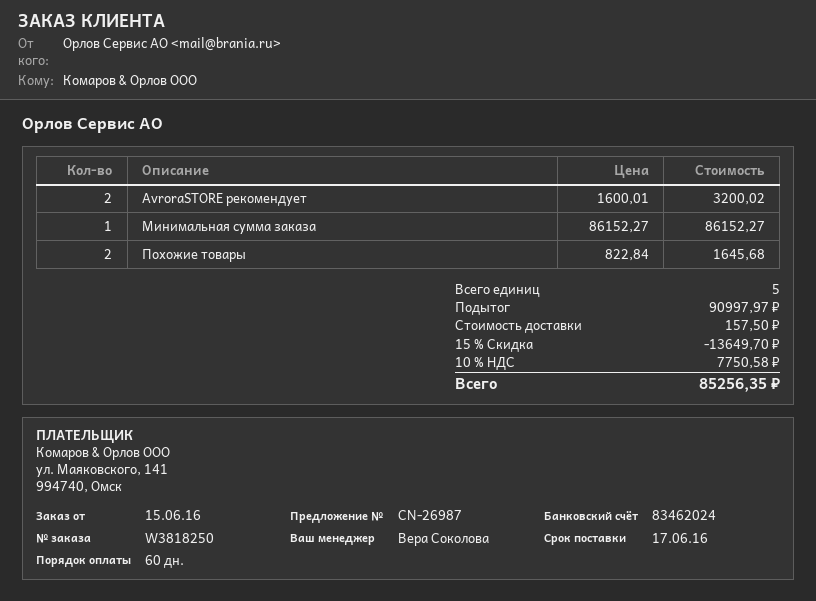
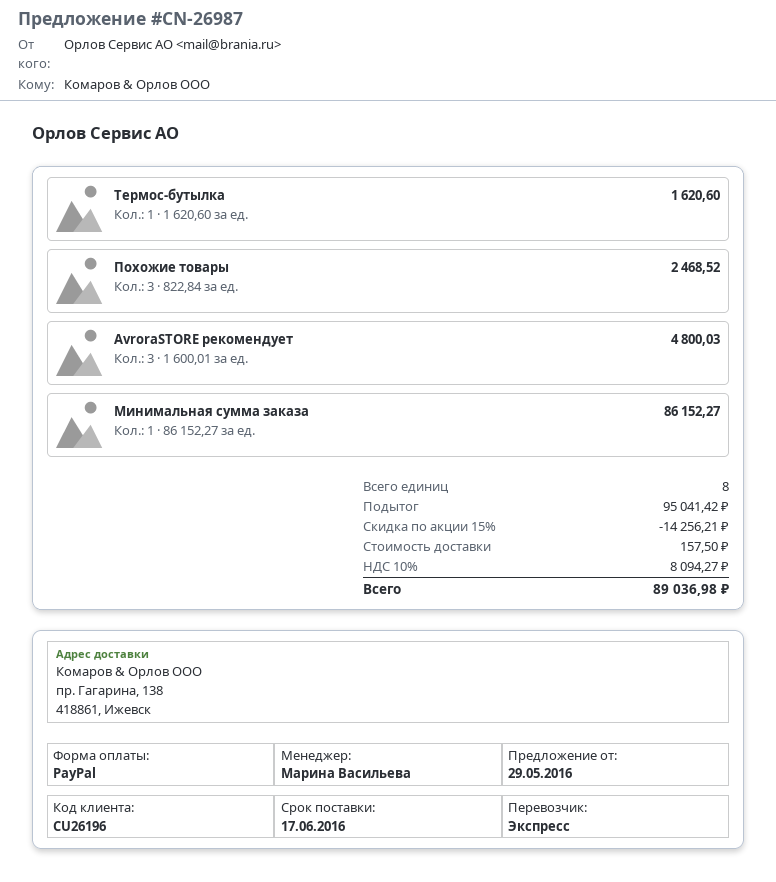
sales rep: Вера Соколова -> Марина Васильева
AvroraSTORE рекомендует: 2 x 1600.01 = 3200.02 -> 3 x 1600.01 = 4800.03
Похожие товары: 2 x 822.84 = 1645.68 -> 3 x 822.84 = 2468.52
Термос-бутылка: none -> 1 x 1620.60 = 1620.60
total quantity: 5 -> 8
subtotal: 90997.97 -> 95041.42
discount: 15% = 13649.70 -> 15% = 14256.21
tax: 10% = 7750.58 -> 10% = 8094.27
total: 85256.35 -> 89036.98

